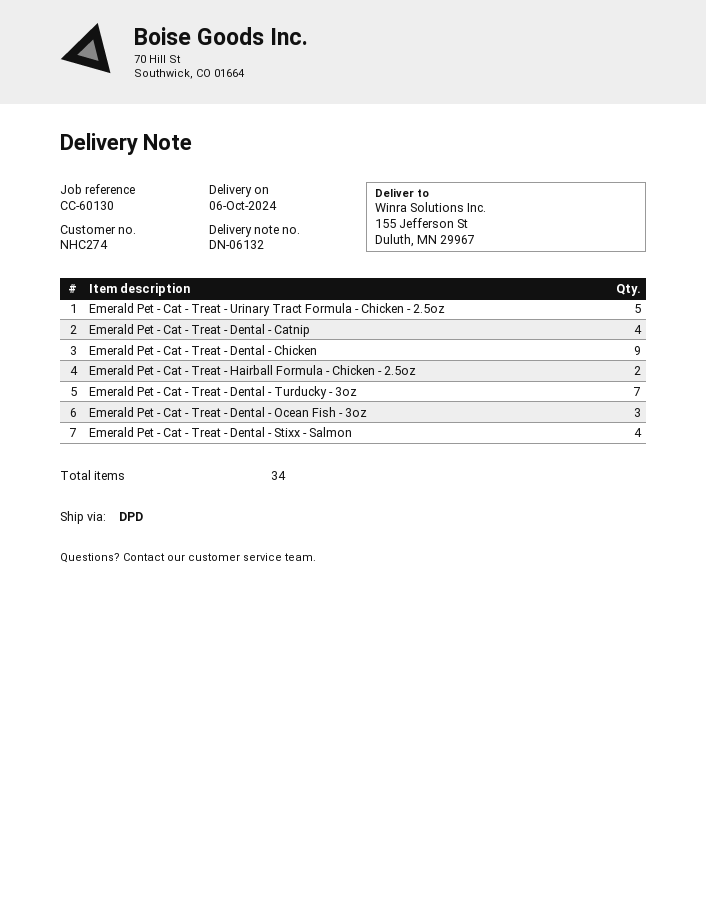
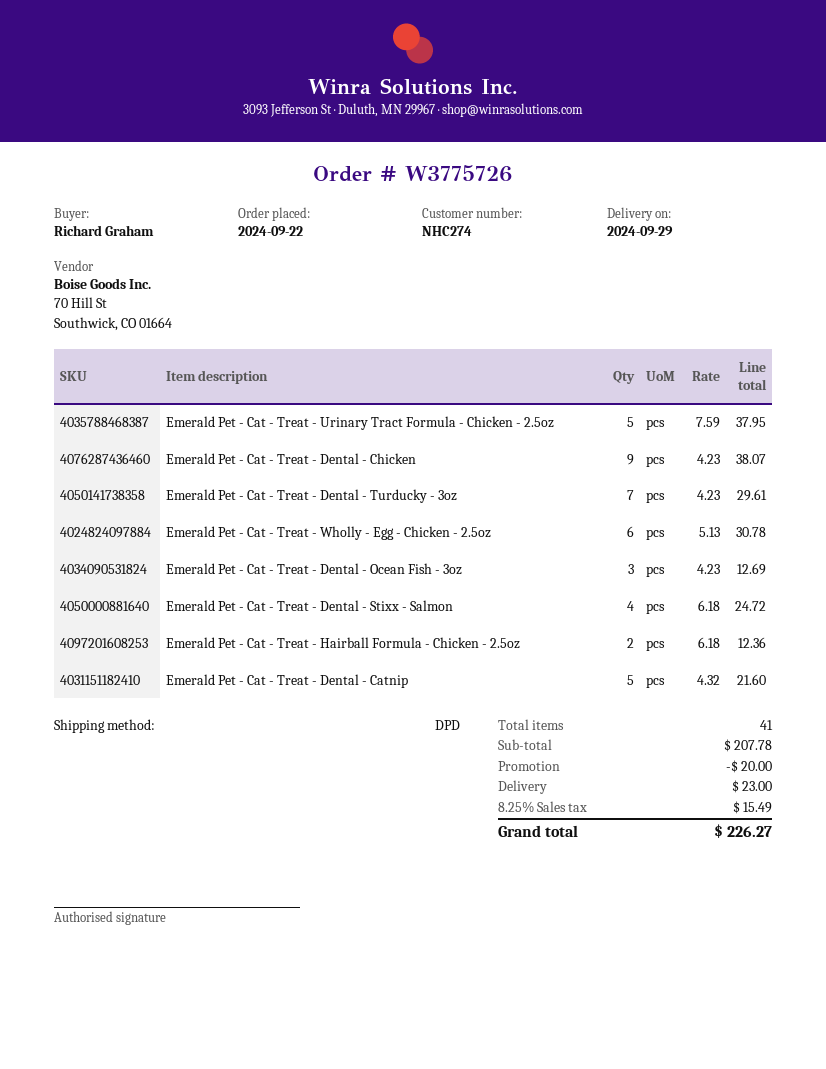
delivery date: 2024-10-06 -> 2024-09-29
Emerald Pet - Cat - Treat - Dental - Catnip: 4 -> 5
Emerald Pet - Cat - Treat - Wholly - Egg - Chicken - 2.5oz: none -> 6
total quantity: 34 -> 41

